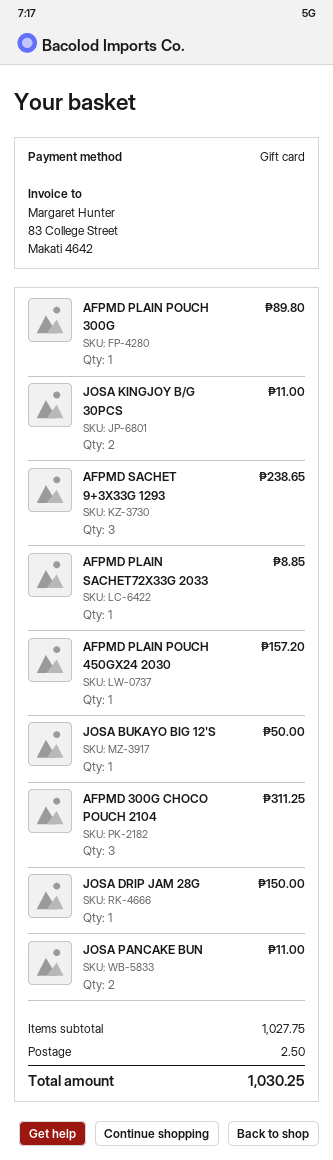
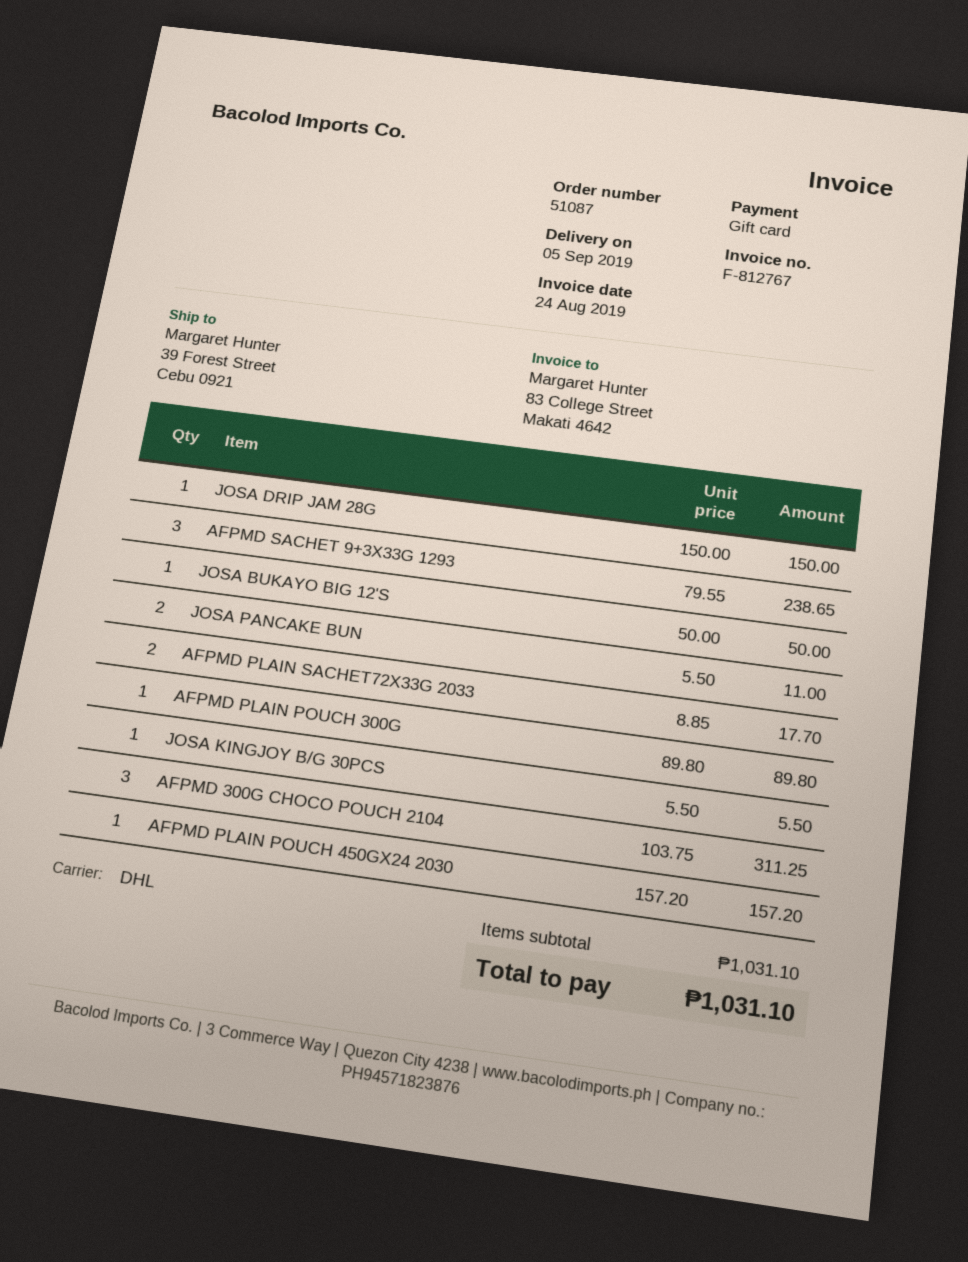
JOSA KINGJOY B/G 30PCS: 2 for 11.00 -> 1 for 5.50
AFPMD PLAIN SACHET72X33G 2033: 1 for 8.85 -> 2 for 17.70
subtotal: 1027.75 -> 1031.10
shipping: 2.50 -> none
total: 1030.25 -> 1031.10

